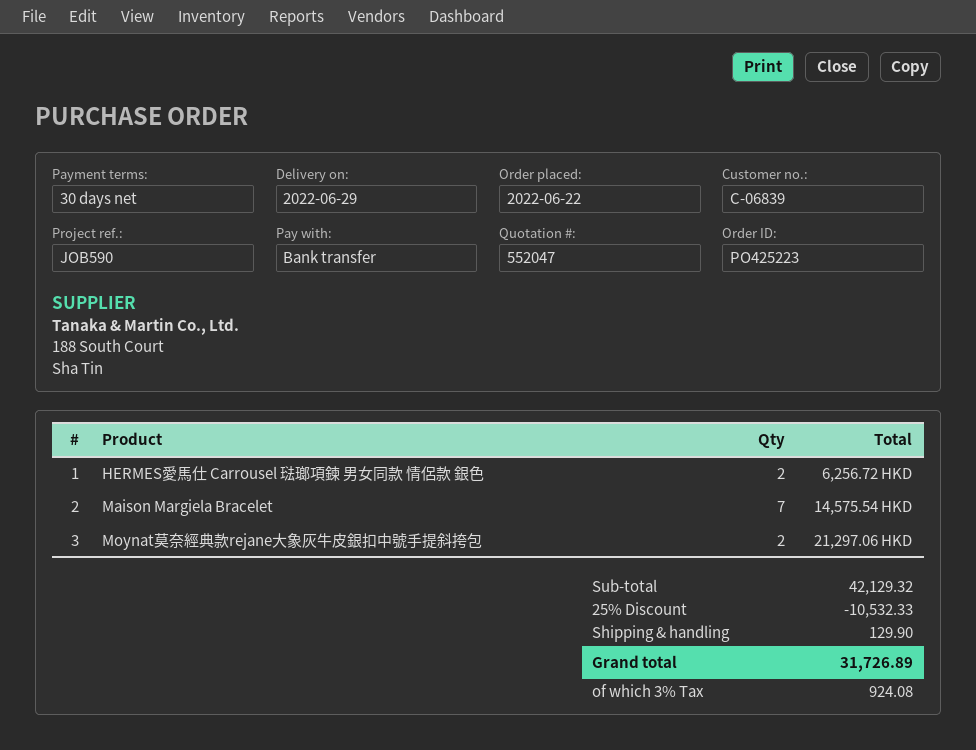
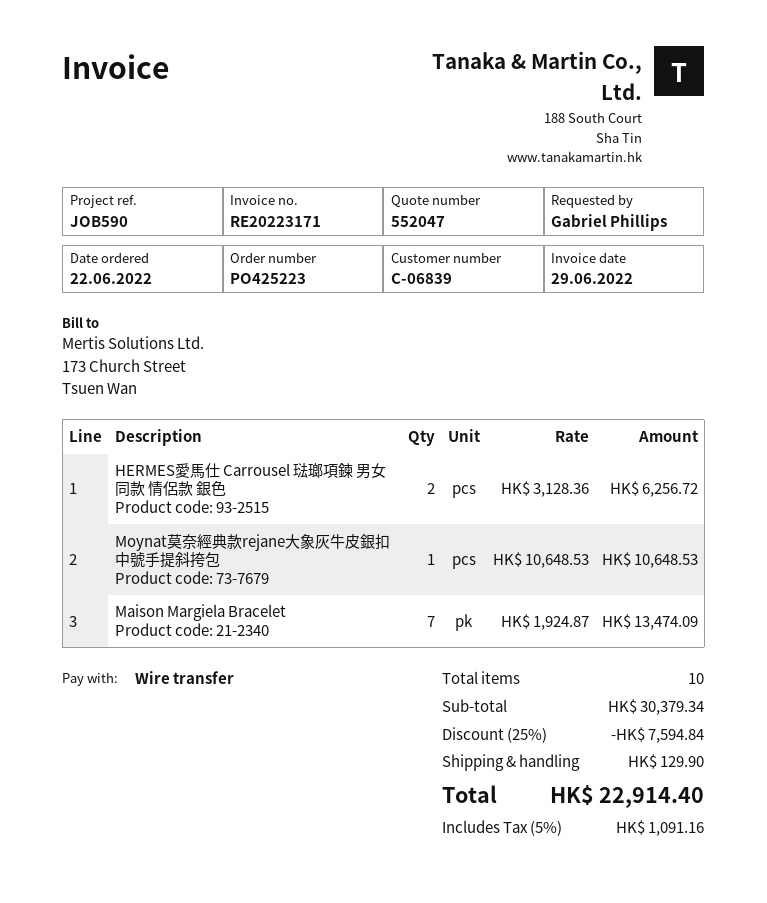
Maison Margiela Bracelet: 7 for 14575.54 -> 7 for 13474.09
Moynat莫奈經典款rejane大象灰牛皮銀扣中號手提斜挎包: 2 for 21297.06 -> 1 for 10648.53
subtotal: 42129.32 -> 30379.34
discount: 25% = 10532.33 -> 25% = 7594.84
tax: 3% = 924.08 -> 5% = 1091.16
total: 31726.89 -> 22914.40

